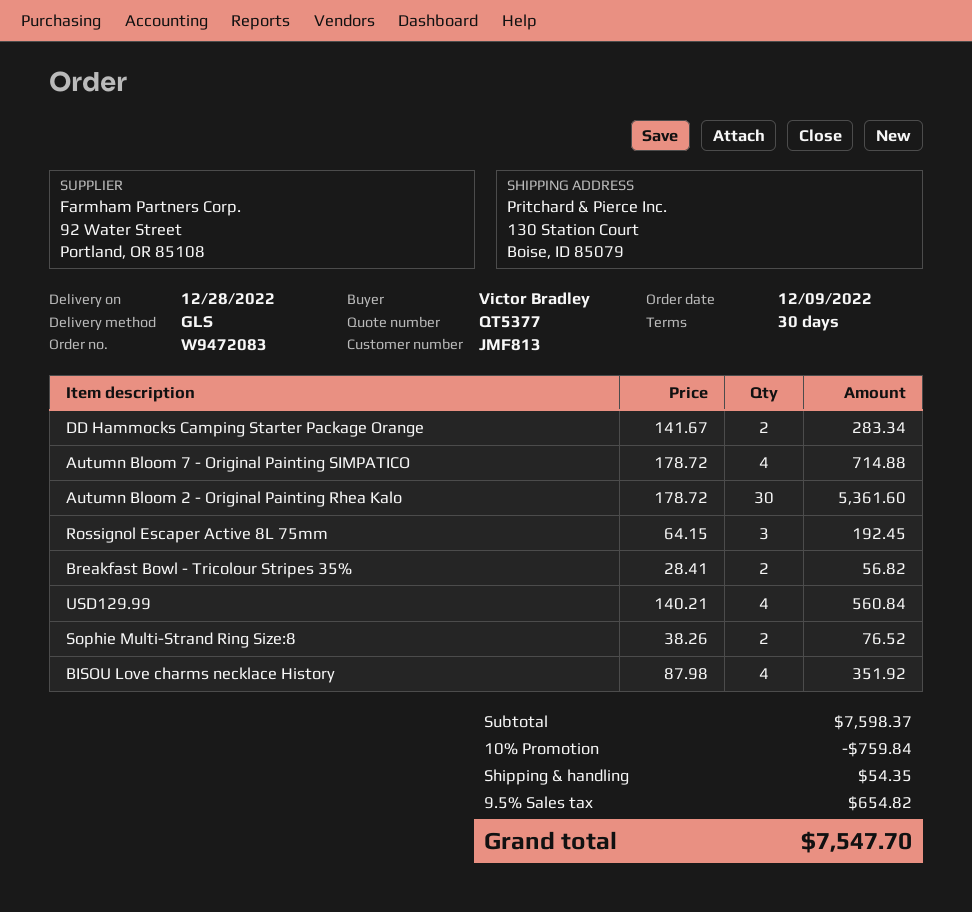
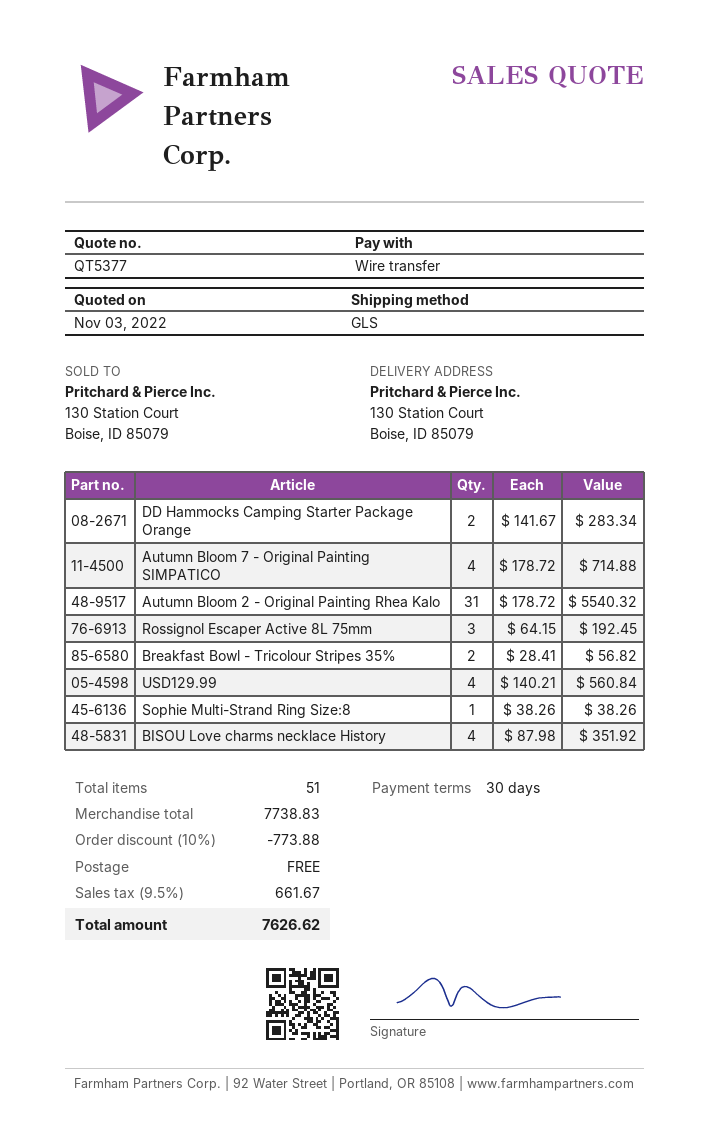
Autumn Bloom 2 - Original Painting Rhea Kalo: 30 x 178.72 = 5361.60 -> 31 x 178.72 = 5540.32
Sophie Multi-Strand Ring Size:8: 2 x 38.26 = 76.52 -> 1 x 38.26 = 38.26
subtotal: 7598.37 -> 7738.83
discount: 10% = 759.84 -> 10% = 773.88
shipping: 54.35 -> 0.00
tax: 9.5% = 654.82 -> 9.5% = 661.67
total: 7547.70 -> 7626.62

